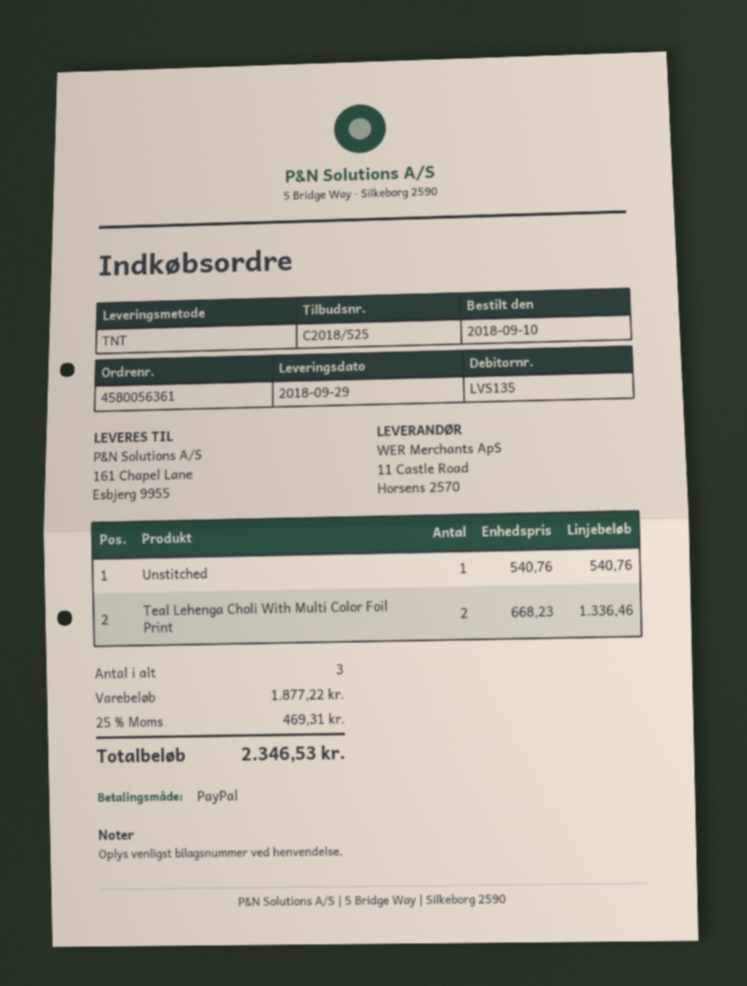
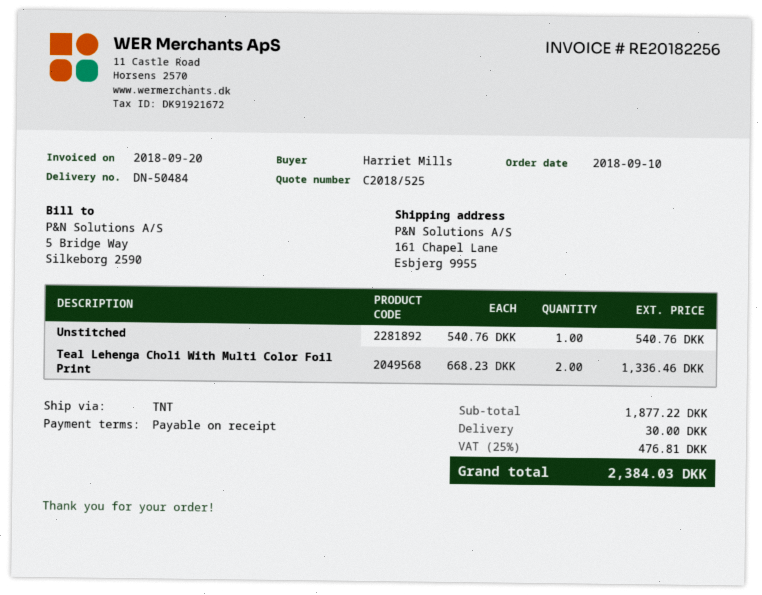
shipping: none -> 30.00
tax: 25% = 469.31 -> 25% = 476.81
total: 2346.53 -> 2384.03

